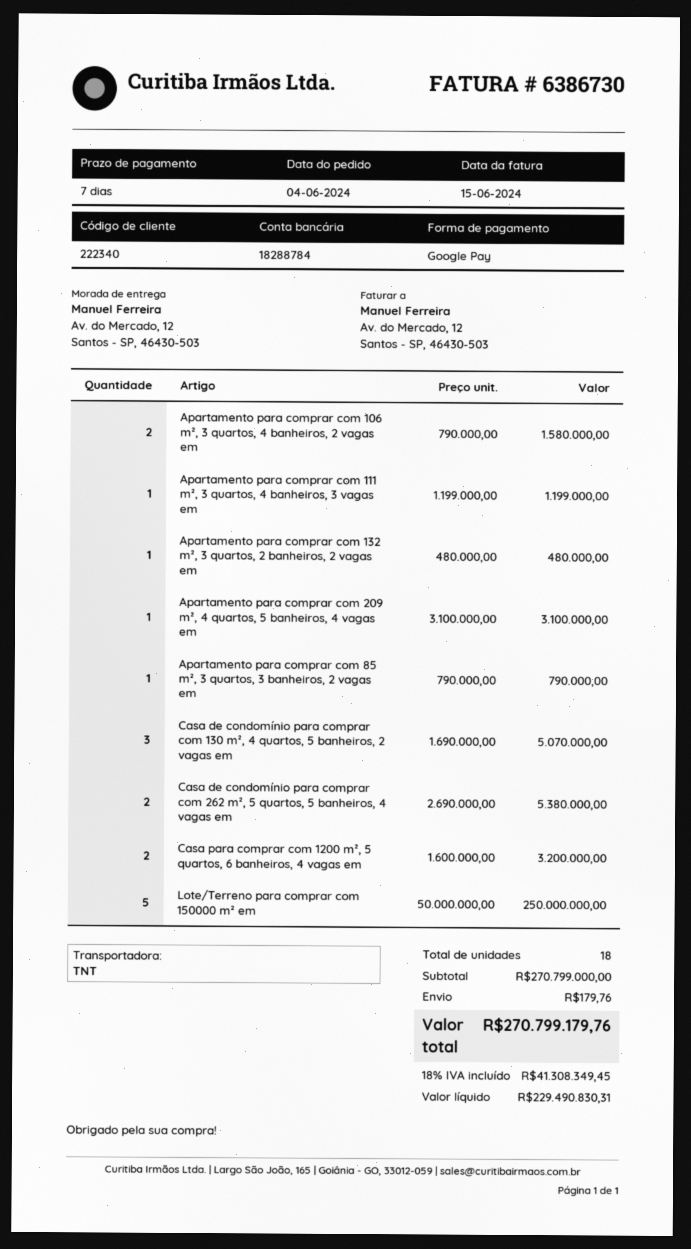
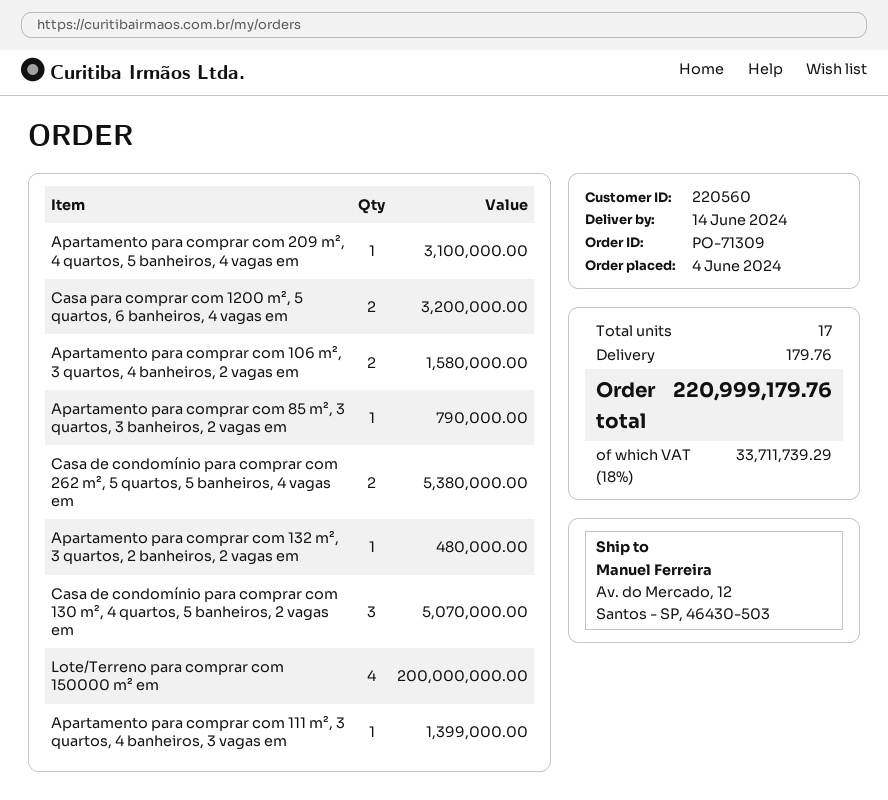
customer number: 222340 -> 220560
Apartamento para comprar com 111 m², 3 quartos, 4 banheiros, 3 vagas em: 1 for 1199000.00 -> 1 for 1399000.00
Lote/Terreno para comprar com 150000 m² em: 5 for 250000000.00 -> 4 for 200000000.00
total quantity: 18 -> 17
tax: 18% = 41308349.45 -> 18% = 33711739.29
total: 270799179.76 -> 220999179.76

